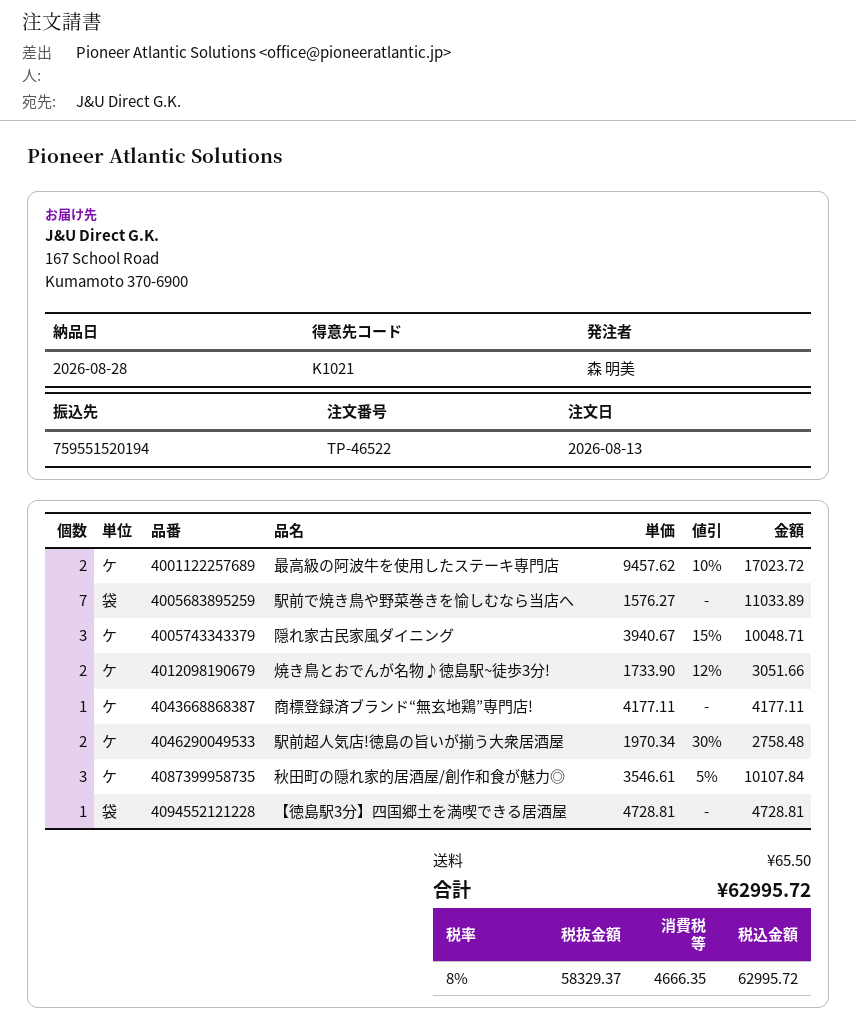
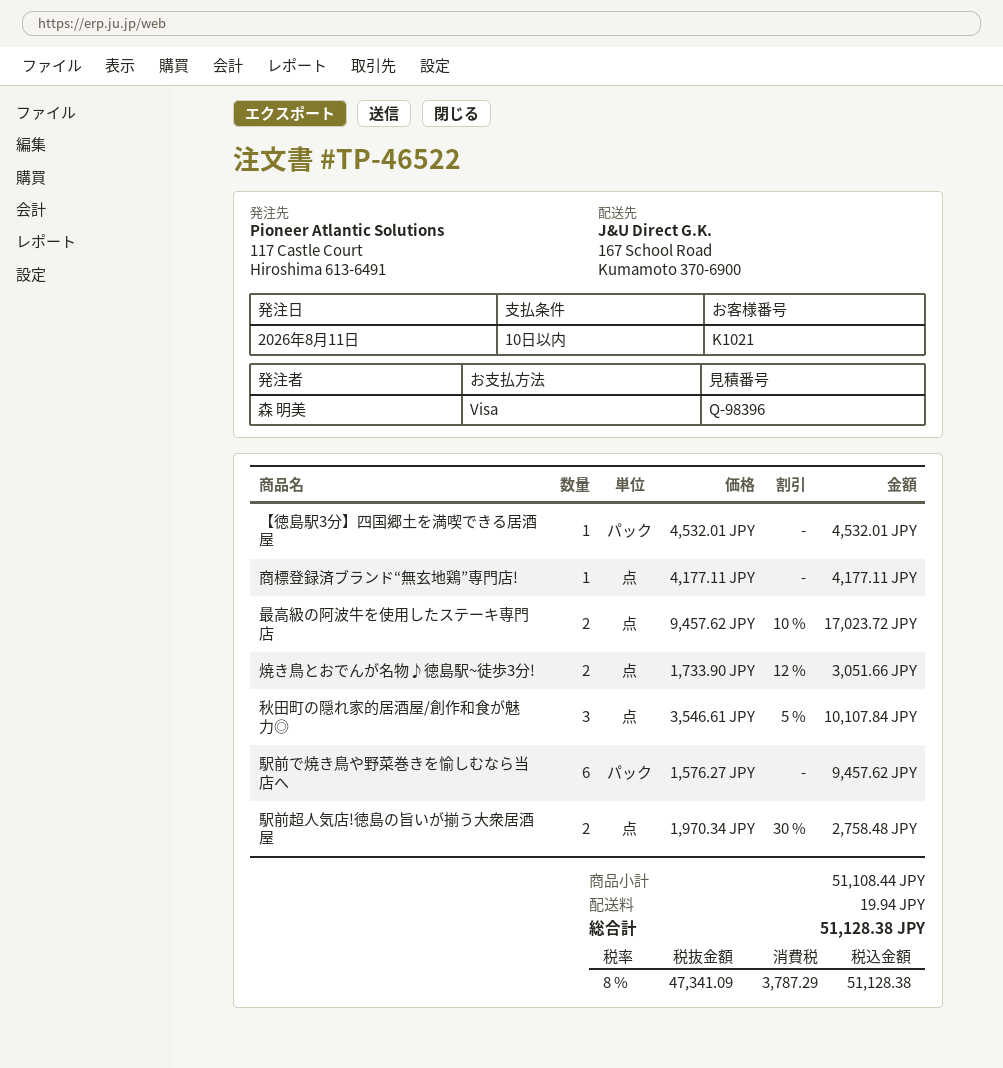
order date: 2026-08-13 -> 2026-08-11
駅前で焼き鳥や野菜巻きを愉しむなら当店へ: 7 x 1576.27 = 11033.89 -> 6 x 1576.27 = 9457.62
隠れ家古民家風ダイニング: 3 x 3940.67 - 15% = 10048.71 -> none
【徳島駅3分】四国郷土を満喫できる居酒屋: 1 x 4728.81 = 4728.81 -> 1 x 4532.01 = 4532.01
shipping: 65.50 -> 19.94
net: 58329.37 -> 47341.09
tax: 8% = 4666.35 -> 8% = 3787.29
total: 62995.72 -> 51128.38

